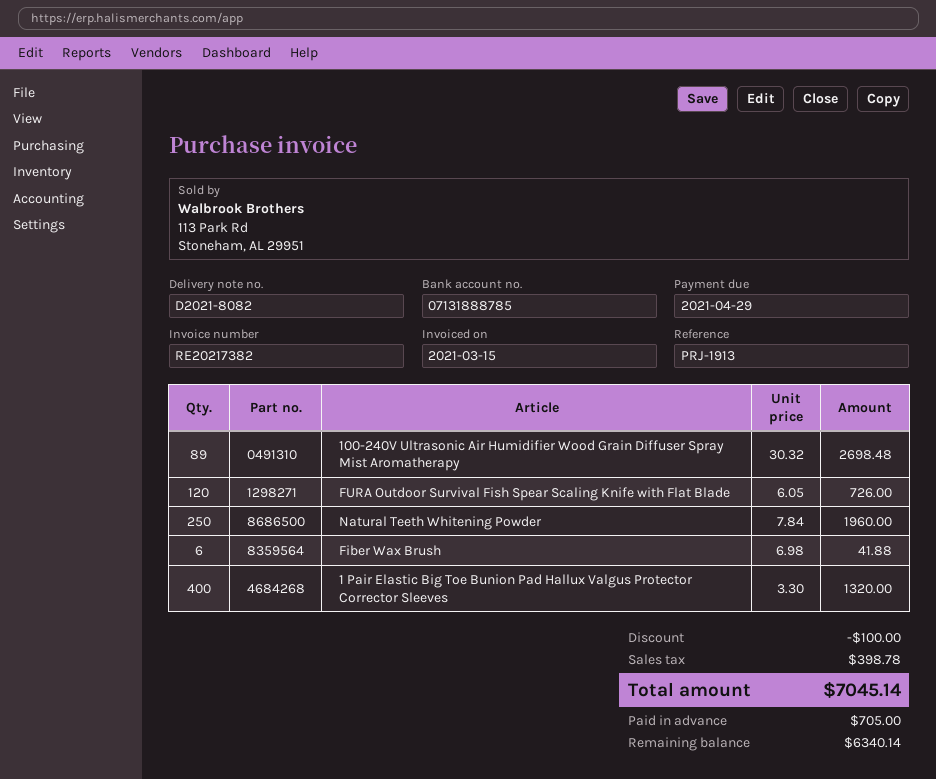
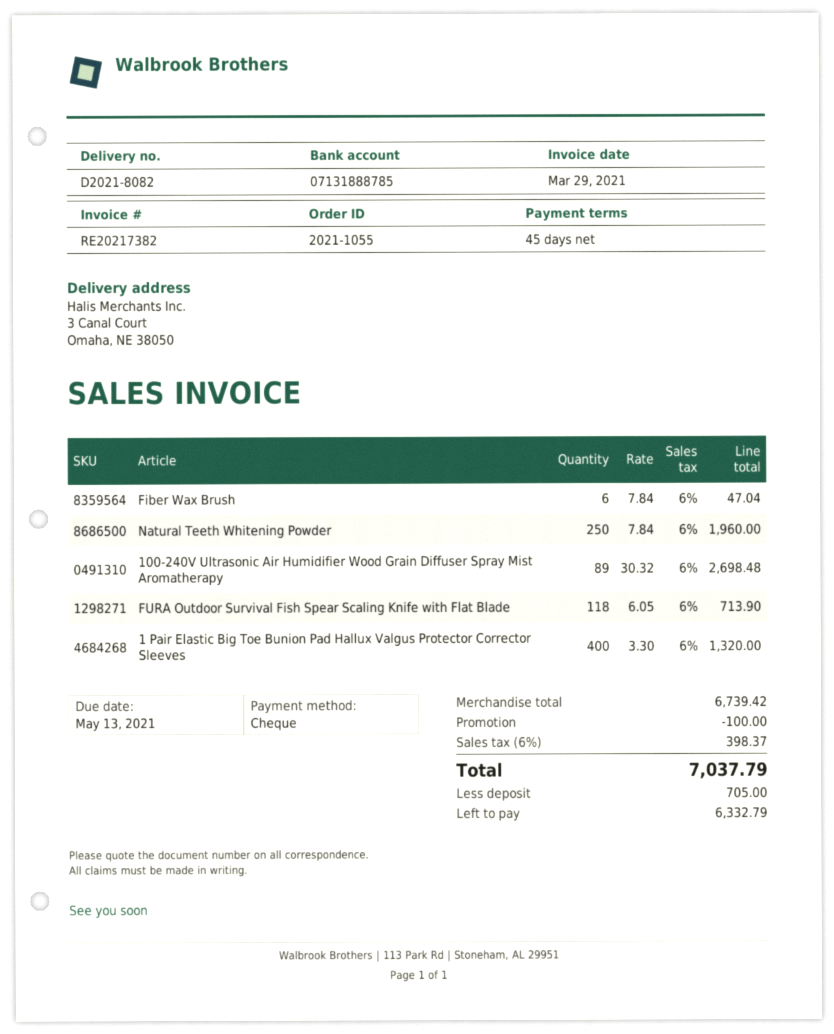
invoice date: 2021-03-15 -> 2021-03-29
due date: 2021-04-29 -> 2021-05-13
FURA Outdoor Survival Fish Spear Scaling Knife with Flat Blade: 120 x 6.05 = 726.00 -> 118 x 6.05 = 713.90
Fiber Wax Brush: 6 x 6.98 = 41.88 -> 6 x 7.84 = 47.04
tax: 398.78 -> 398.37
total: 7045.14 -> 7037.79
balance: 6340.14 -> 6332.79

